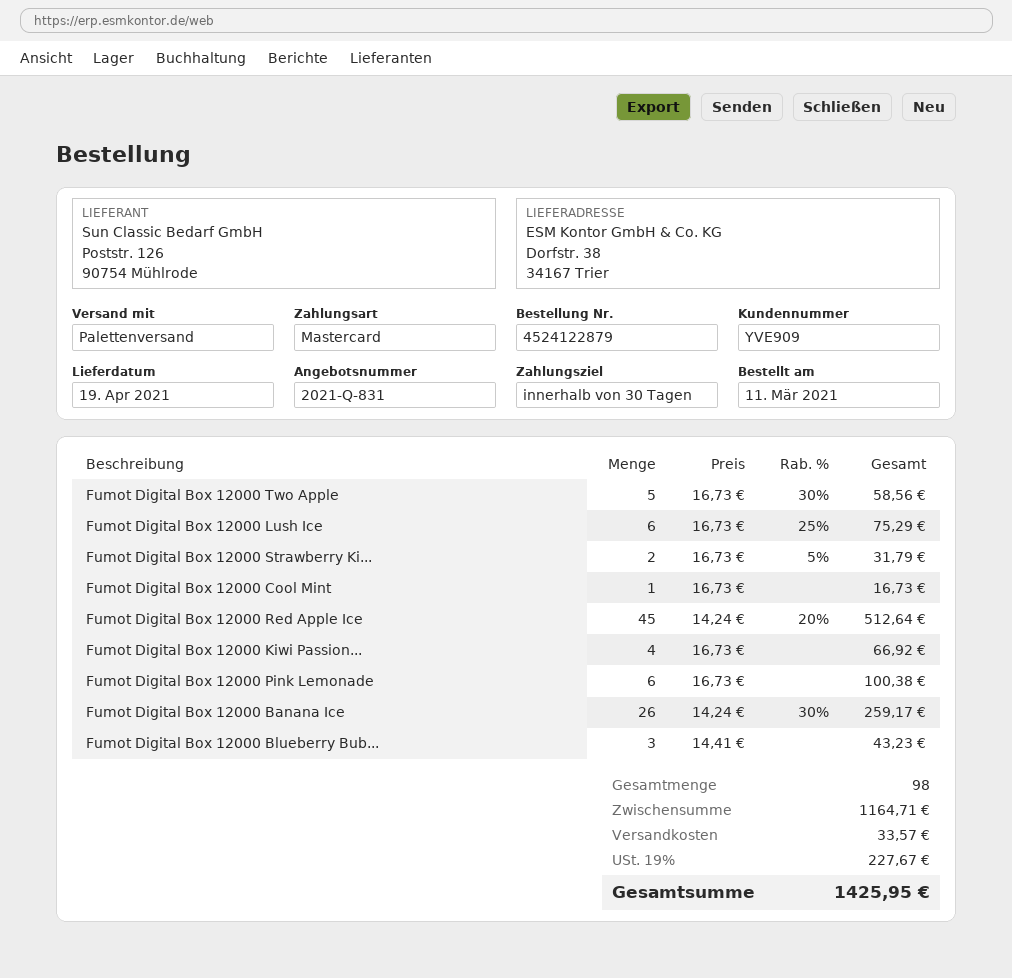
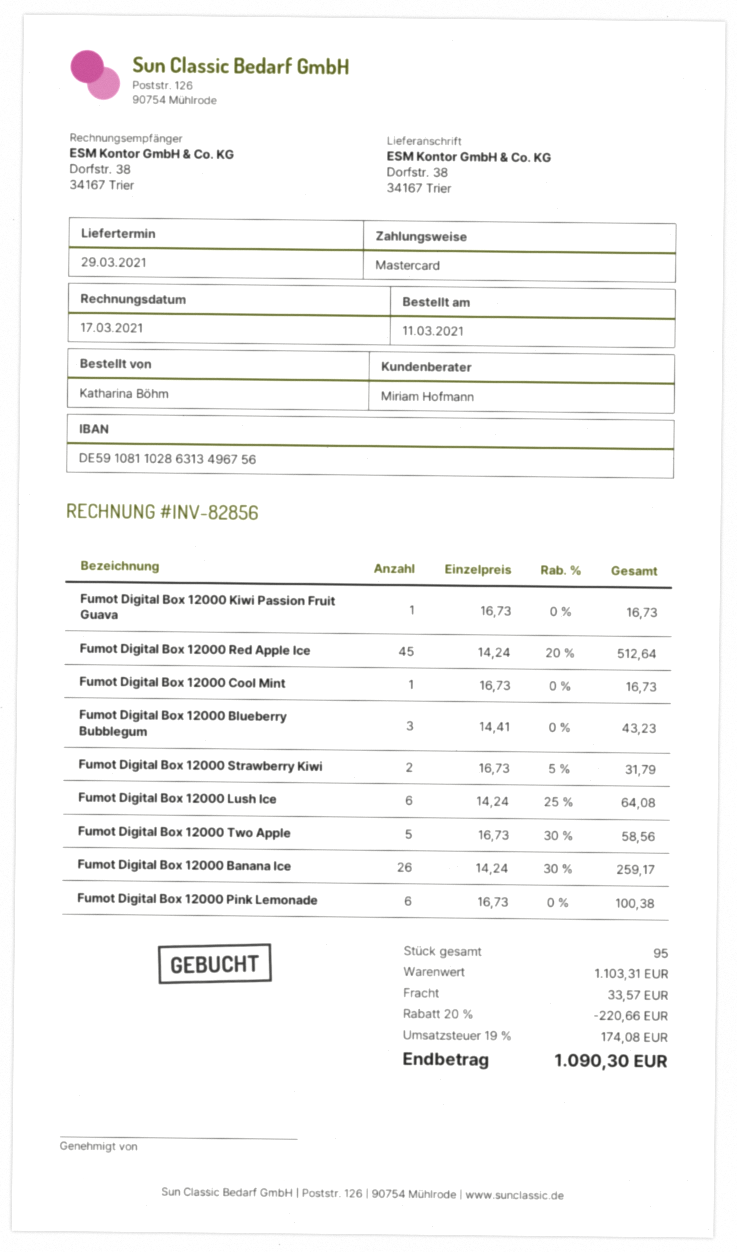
delivery date: 2021-04-19 -> 2021-03-29
Fumot Digital Box 12000 Lush Ice: 6 x 16.73 - 25% = 75.29 -> 6 x 14.24 - 25% = 64.08
Fumot Digital Box 12000 Kiwi Passion...: 4 x 16.73 = 66.92 -> 1 x 16.73 = 16.73
total quantity: 98 -> 95
subtotal: 1164.71 -> 1103.31
discount: none -> 20% = 220.66
tax: 19% = 227.67 -> 19% = 174.08
total: 1425.95 -> 1090.30

